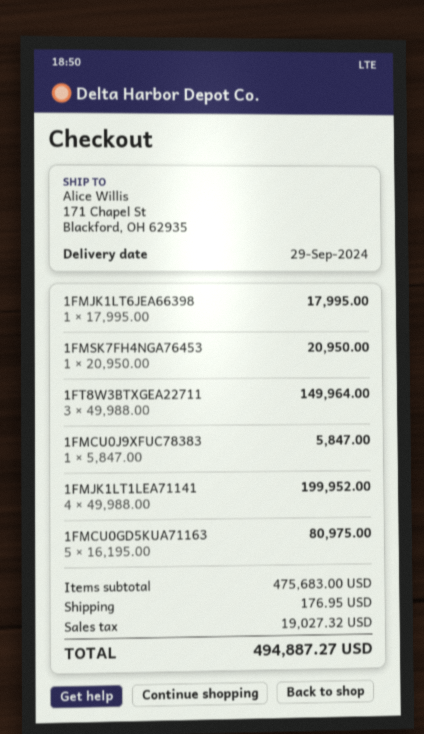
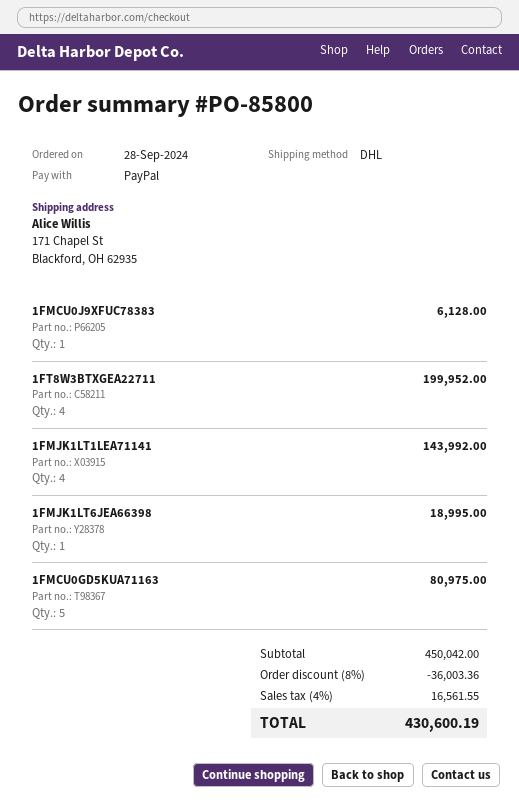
1FMJK1LT6JEA66398: 1 for 17995.00 -> 1 for 18995.00
1FMSK7FH4NGA76453: 1 for 20950.00 -> none
1FT8W3BTXGEA22711: 3 for 149964.00 -> 4 for 199952.00
1FMCU0J9XFUC78383: 1 for 5847.00 -> 1 for 6128.00
1FMJK1LT1LEA71141: 4 for 199952.00 -> 4 for 143992.00
subtotal: 475683.00 -> 450042.00
discount: none -> 8% = 36003.36
shipping: 176.95 -> none
tax: 19027.32 -> 16561.55
total: 494887.27 -> 430600.19

